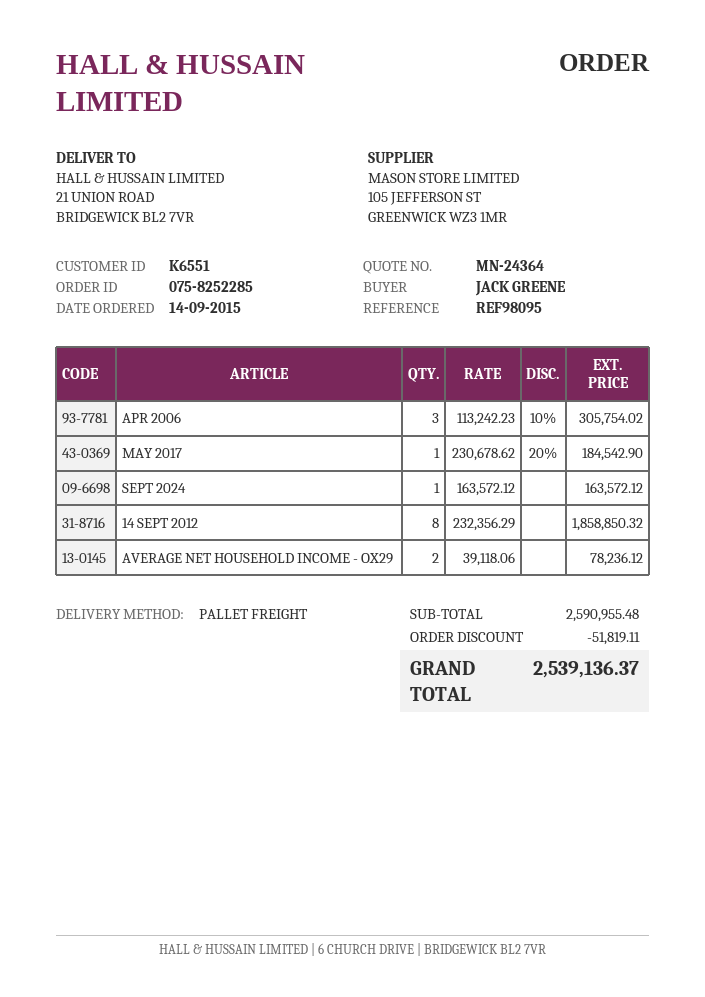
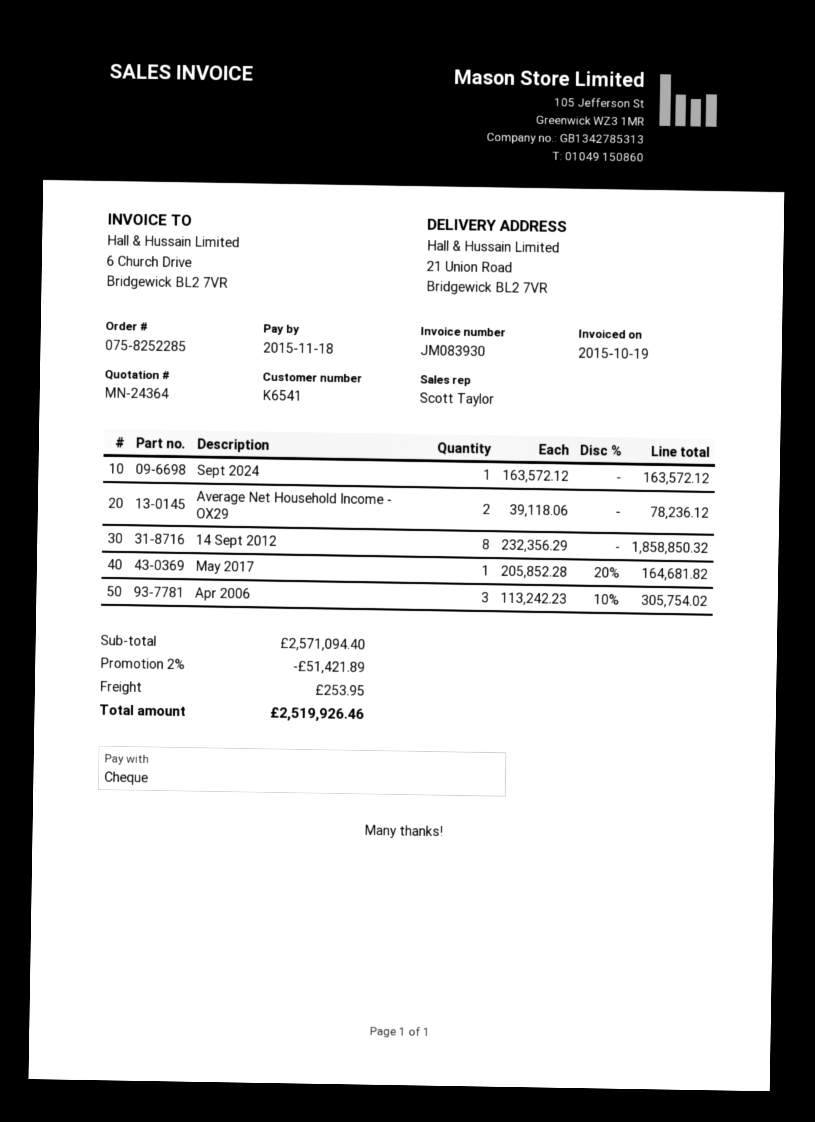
customer number: K6551 -> K6541
MAY 2017: 1 x 230678.62 - 20% = 184542.90 -> 1 x 205852.28 - 20% = 164681.82
subtotal: 2590955.48 -> 2571094.40
discount: 51819.11 -> 51421.89
shipping: none -> 253.95
total: 2539136.37 -> 2519926.46

